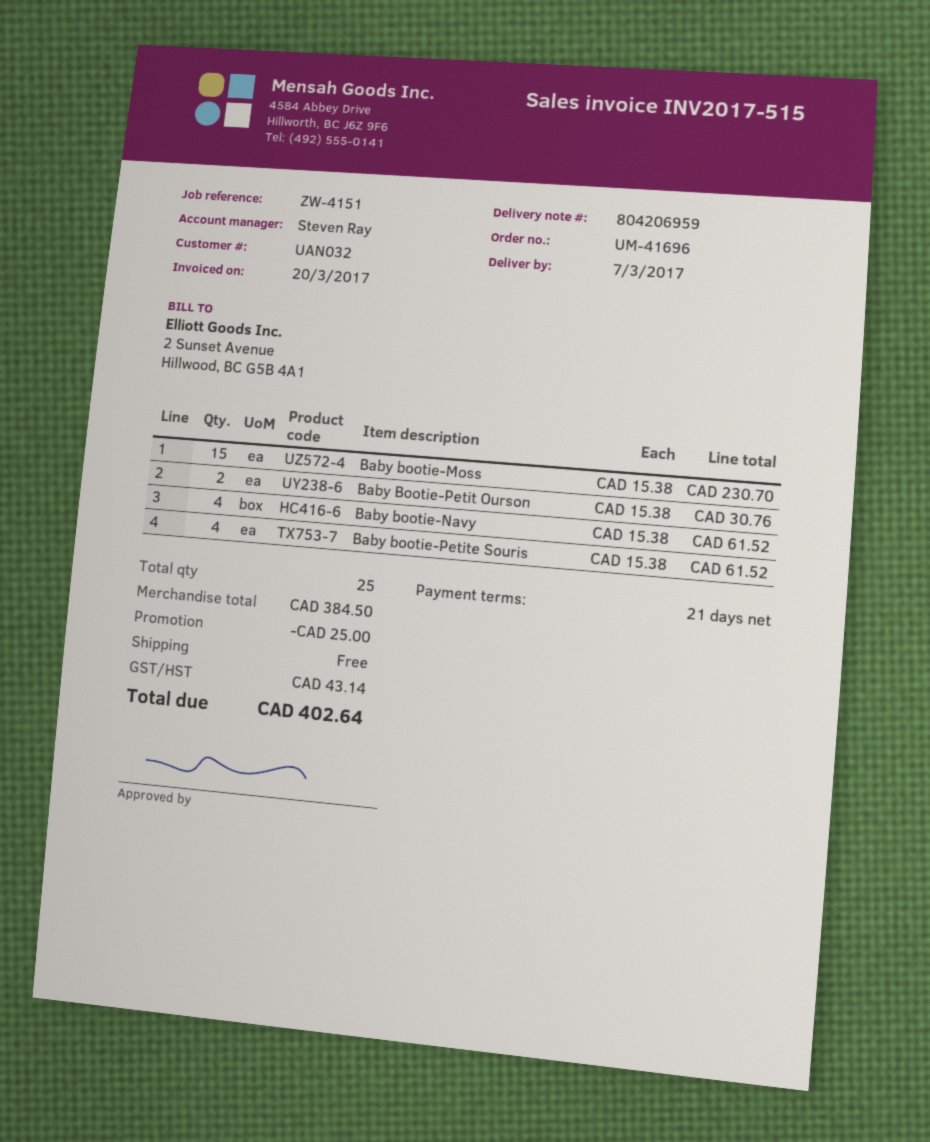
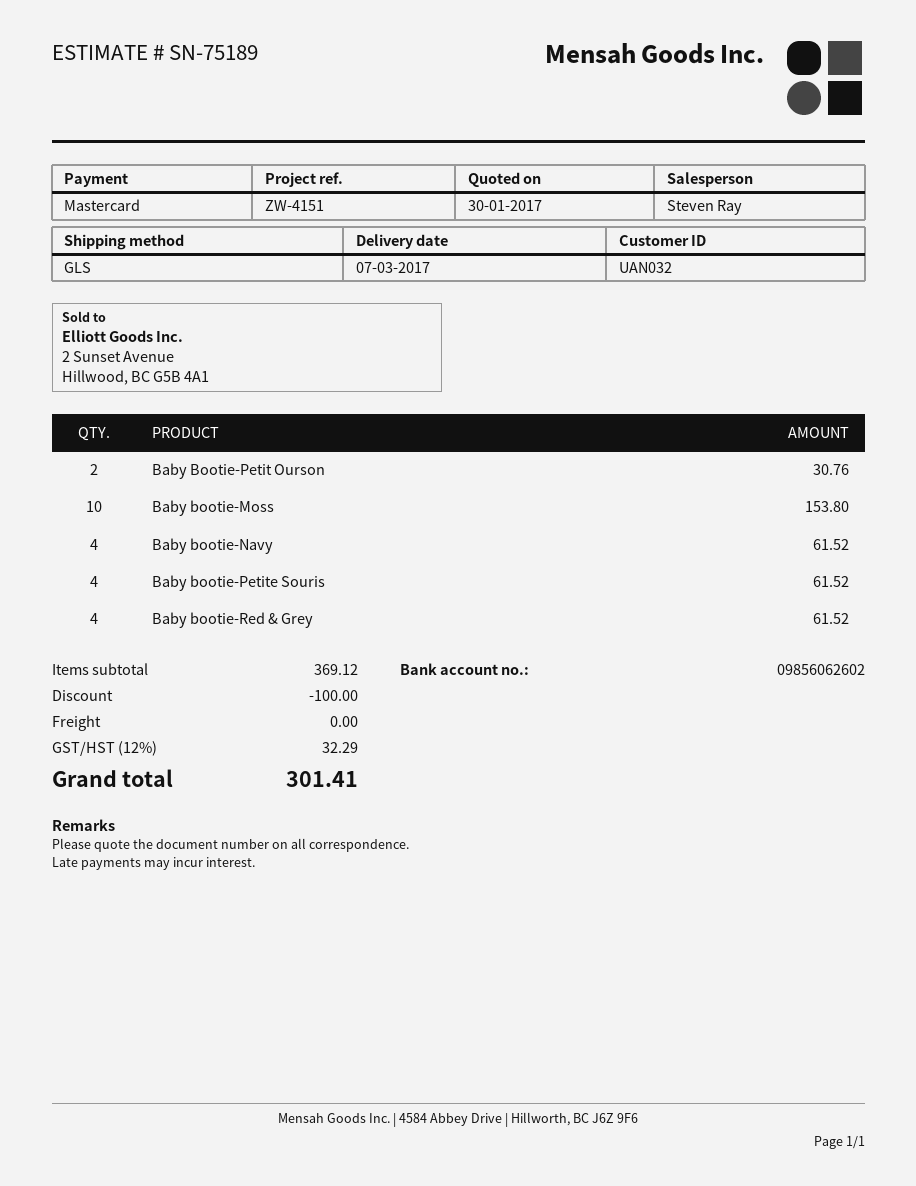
Baby bootie-Moss: 15 for 230.70 -> 10 for 153.80
Baby bootie-Red & Grey: none -> 4 for 61.52
subtotal: 384.50 -> 369.12
discount: 25.00 -> 100.00
tax: 43.14 -> 32.29
total: 402.64 -> 301.41

